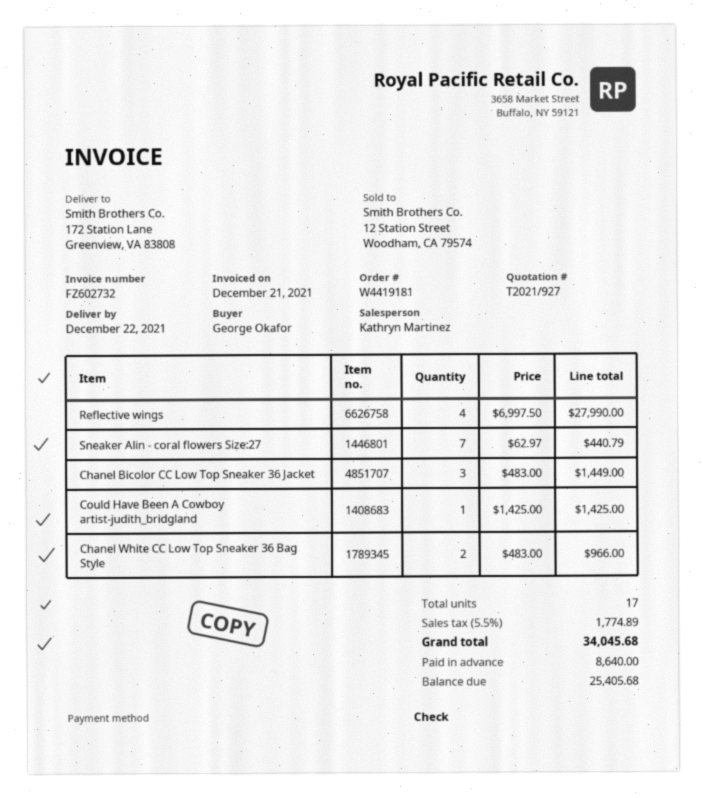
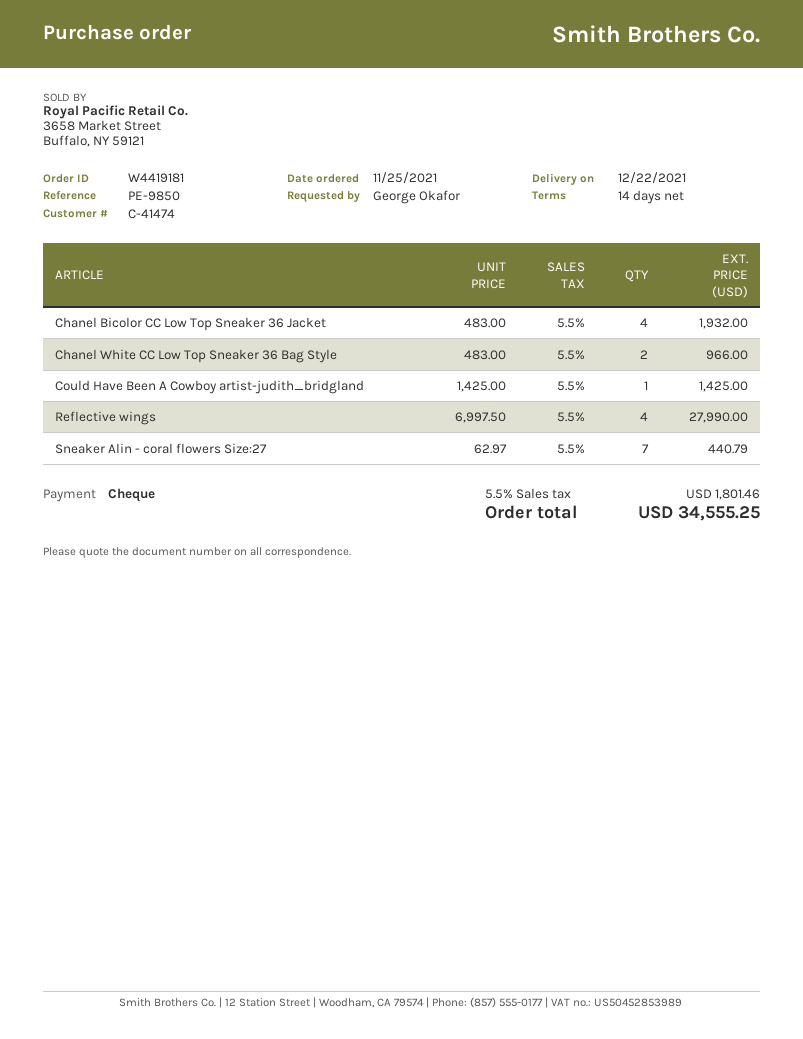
Chanel Bicolor CC Low Top Sneaker 36 Jacket: 3 x 483.00 = 1449.00 -> 4 x 483.00 = 1932.00
tax: 5.5% = 1774.89 -> 5.5% = 1801.46
total: 34045.68 -> 34555.25

